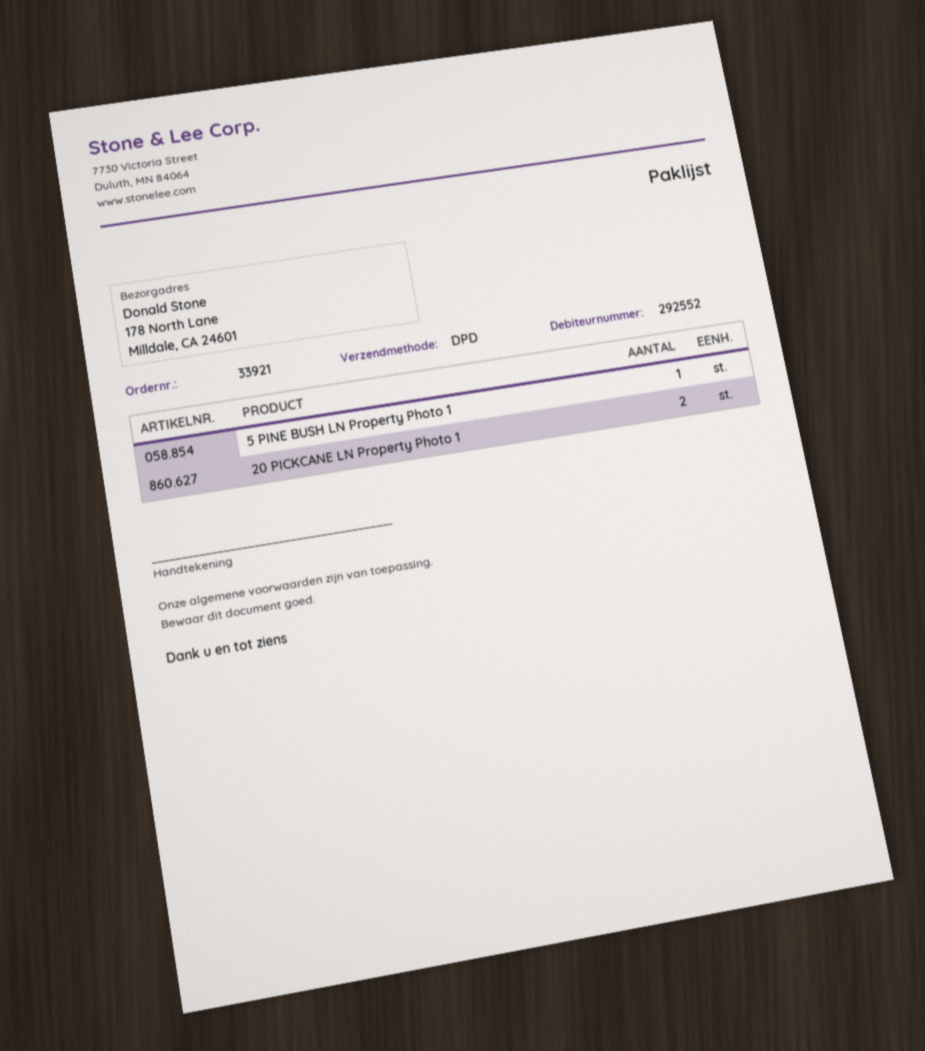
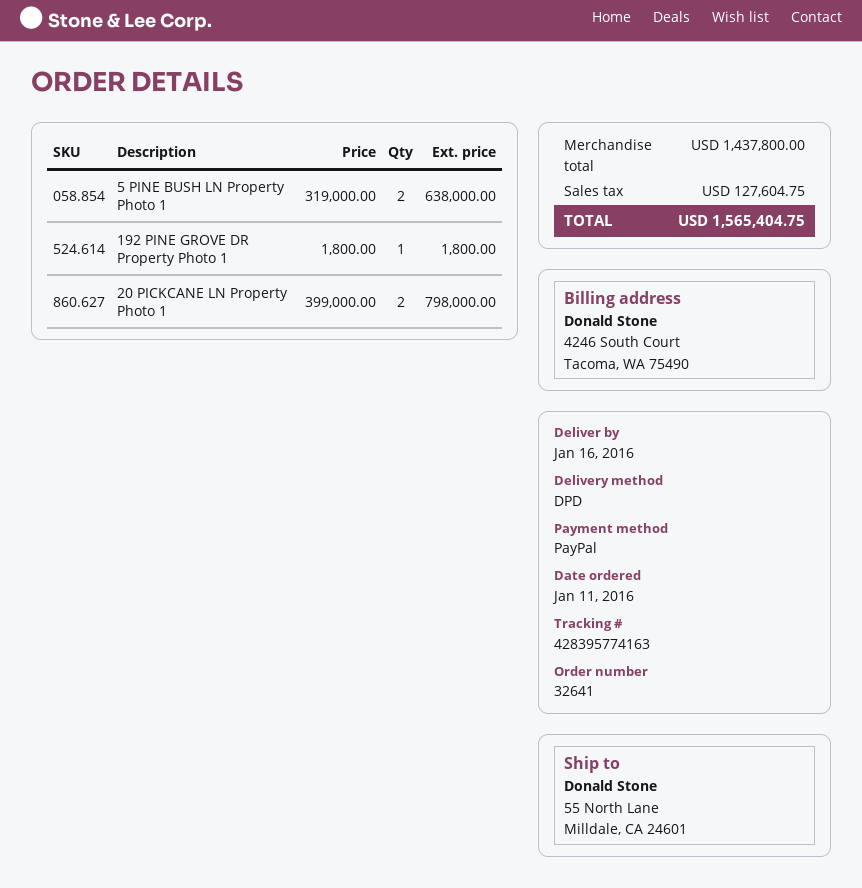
order number: 33921 -> 32641
ship to: 178 North Lane, Milldale, CA 24601 -> 55 North Lane, Milldale, CA 24601
5 PINE BUSH LN Property Photo 1: 1 -> 2
192 PINE GROVE DR Property Photo 1: none -> 1

